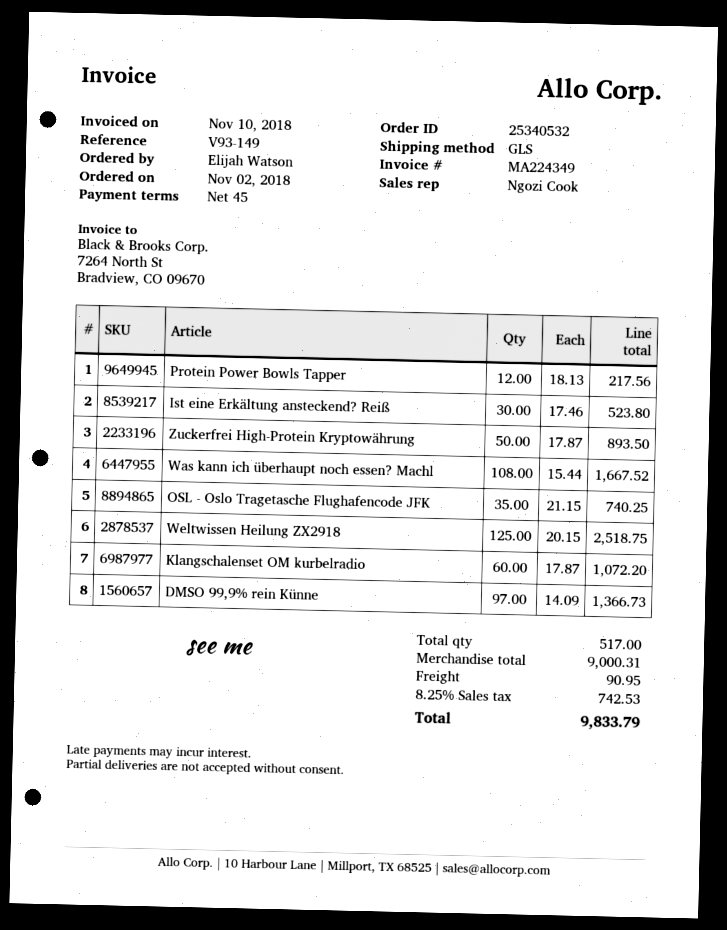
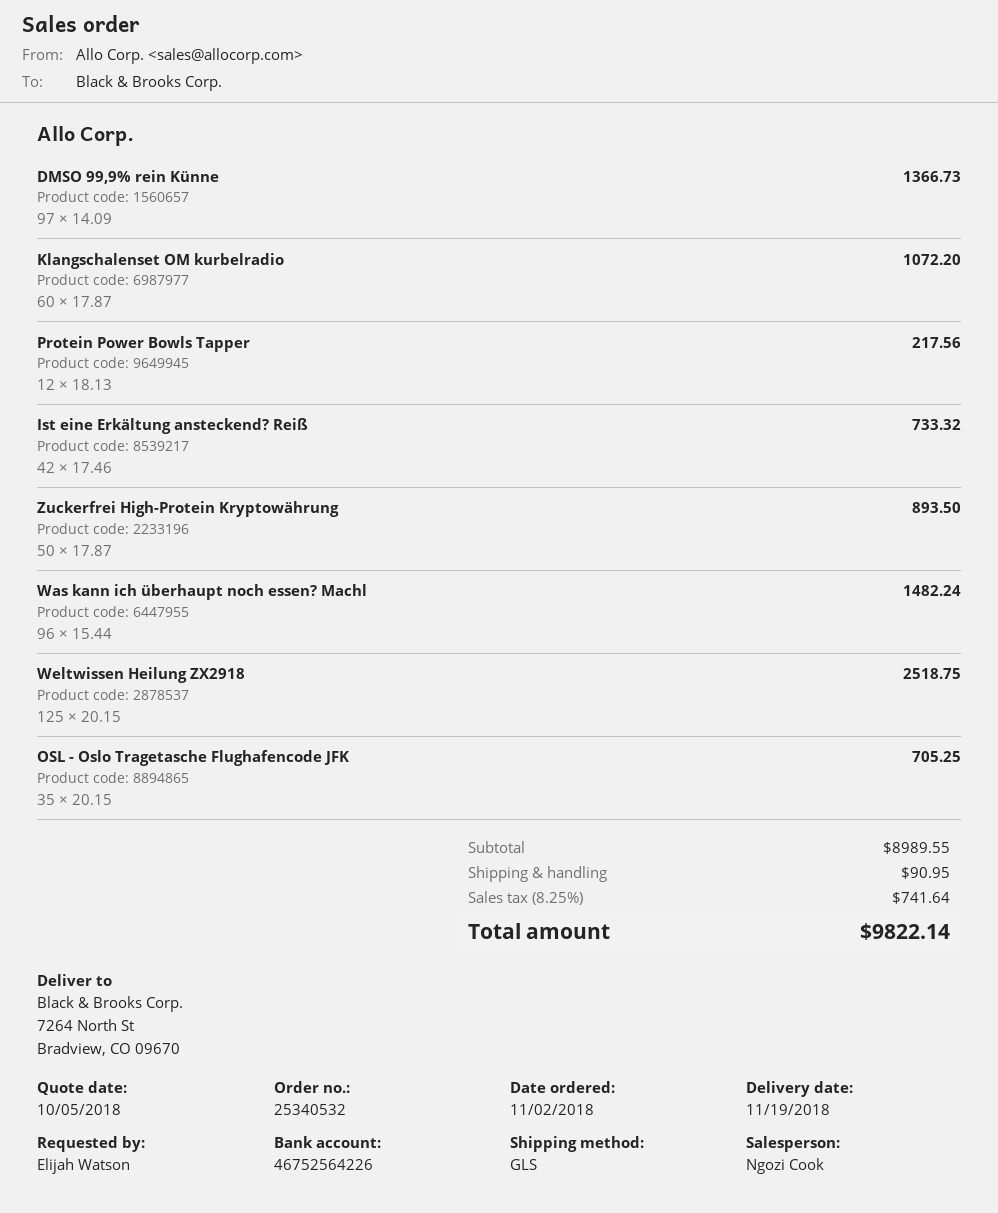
Ist eine Erkältung ansteckend? Reiß: 30 x 17.46 = 523.80 -> 42 x 17.46 = 733.32
Was kann ich überhaupt noch essen? Machl: 108 x 15.44 = 1667.52 -> 96 x 15.44 = 1482.24
OSL - Oslo Tragetasche Flughafencode JFK: 35 x 21.15 = 740.25 -> 35 x 20.15 = 705.25
subtotal: 9000.31 -> 8989.55
tax: 8.25% = 742.53 -> 8.25% = 741.64
total: 9833.79 -> 9822.14

